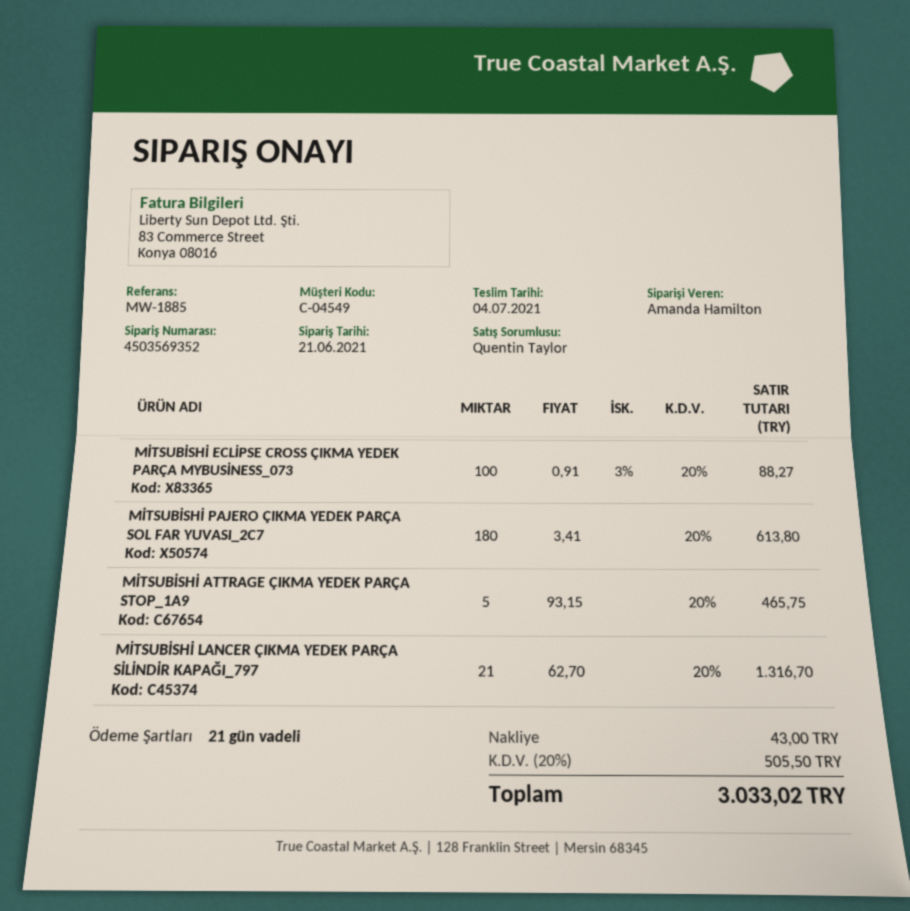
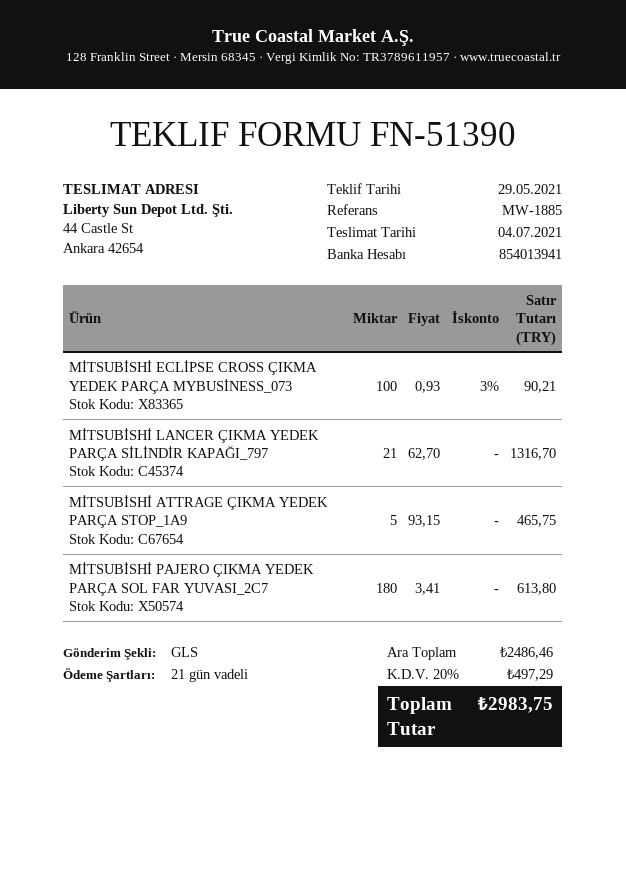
MİTSUBİSHİ ECLİPSE CROSS ÇIKMA YEDEK PARÇA MYBUSİNESS_073: 100 x 0.91 - 3% = 88.27 -> 100 x 0.93 - 3% = 90.21
shipping: 43.00 -> none
tax: 20% = 505.50 -> 20% = 497.29
total: 3033.02 -> 2983.75

